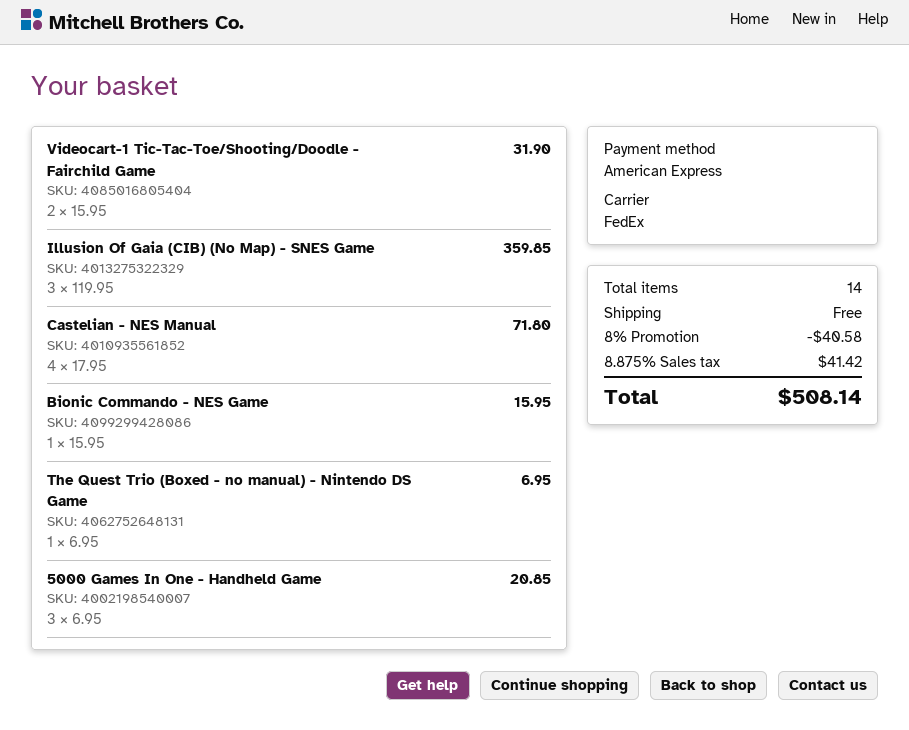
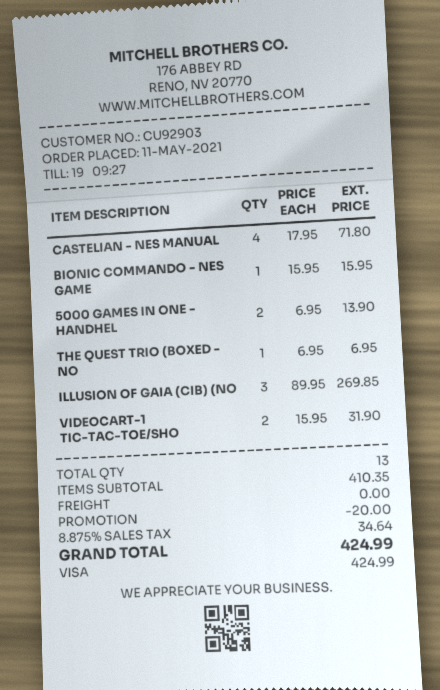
payment method: American Express -> Visa
Illusion Of Gaia (CIB) (No Map) - SNES Game: 3 x 119.95 = 359.85 -> 3 x 89.95 = 269.85
5000 Games In One - Handheld Game: 3 x 6.95 = 20.85 -> 2 x 6.95 = 13.90
total quantity: 14 -> 13
discount: 40.58 -> 20.00
tax: 8.875% = 41.42 -> 8.875% = 34.64
total: 508.14 -> 424.99

